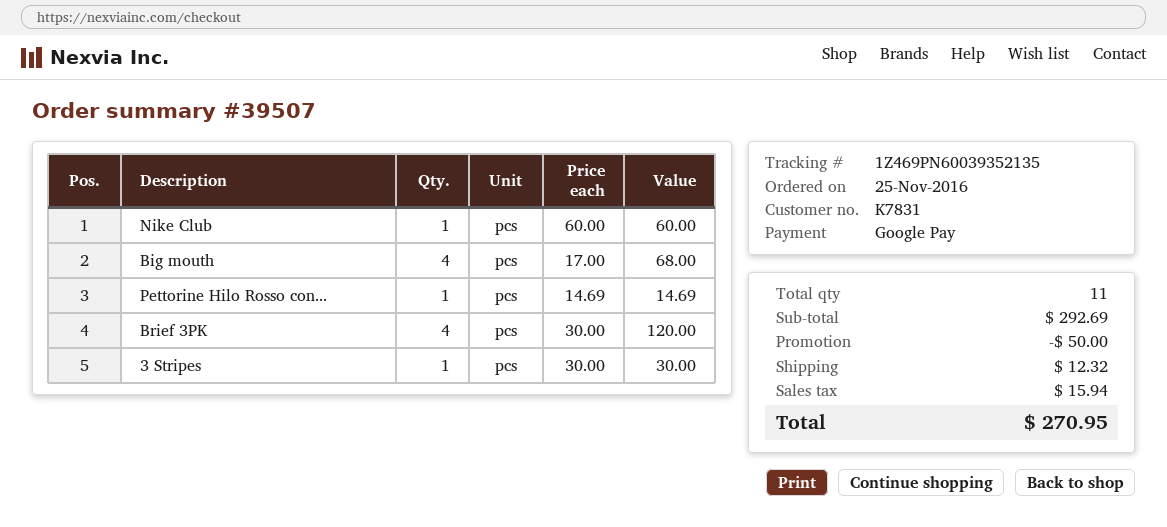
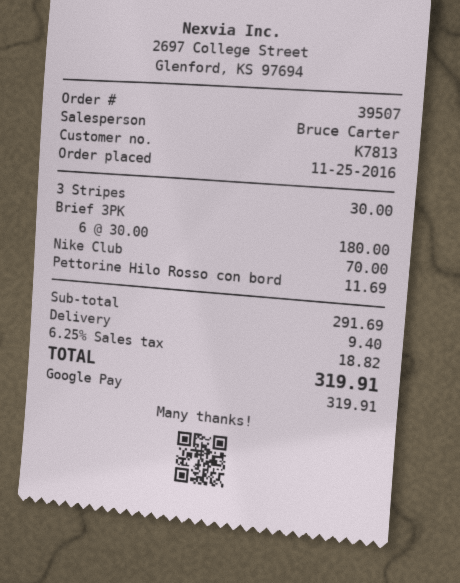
customer number: K7831 -> K7813
Nike Club: 1 x 60.00 = 60.00 -> 1 x 70.00 = 70.00
Big mouth: 4 x 17.00 = 68.00 -> none
Pettorine Hilo Rosso con...: 1 x 14.69 = 14.69 -> 1 x 11.69 = 11.69
Brief 3PK: 4 x 30.00 = 120.00 -> 6 x 30.00 = 180.00
subtotal: 292.69 -> 291.69
discount: 50.00 -> none
shipping: 12.32 -> 9.40
tax: 15.94 -> 18.82
total: 270.95 -> 319.91

